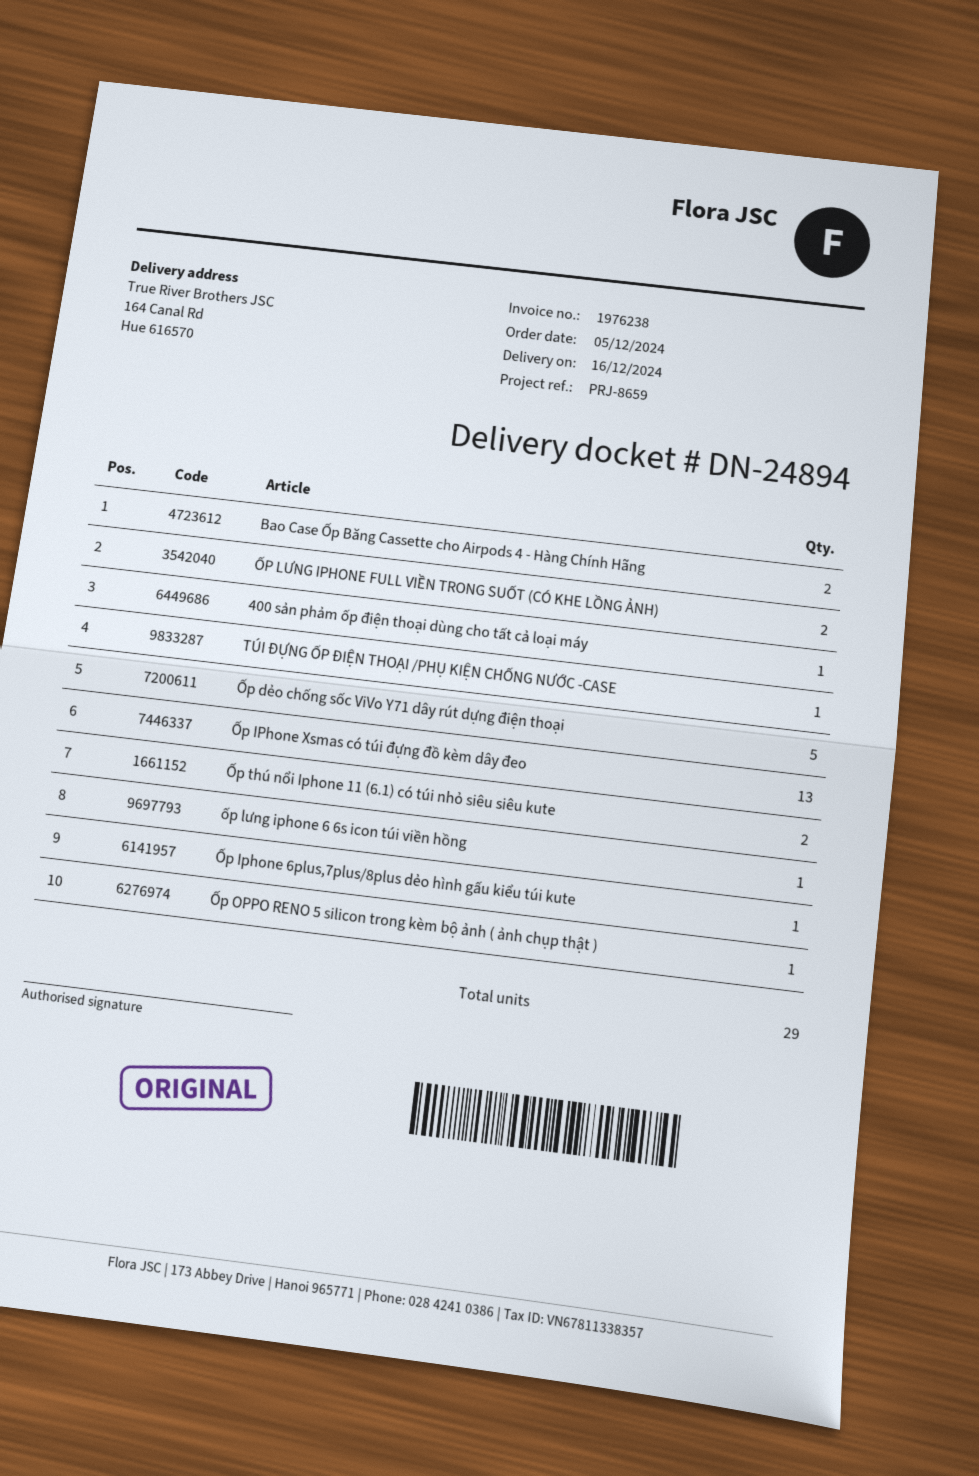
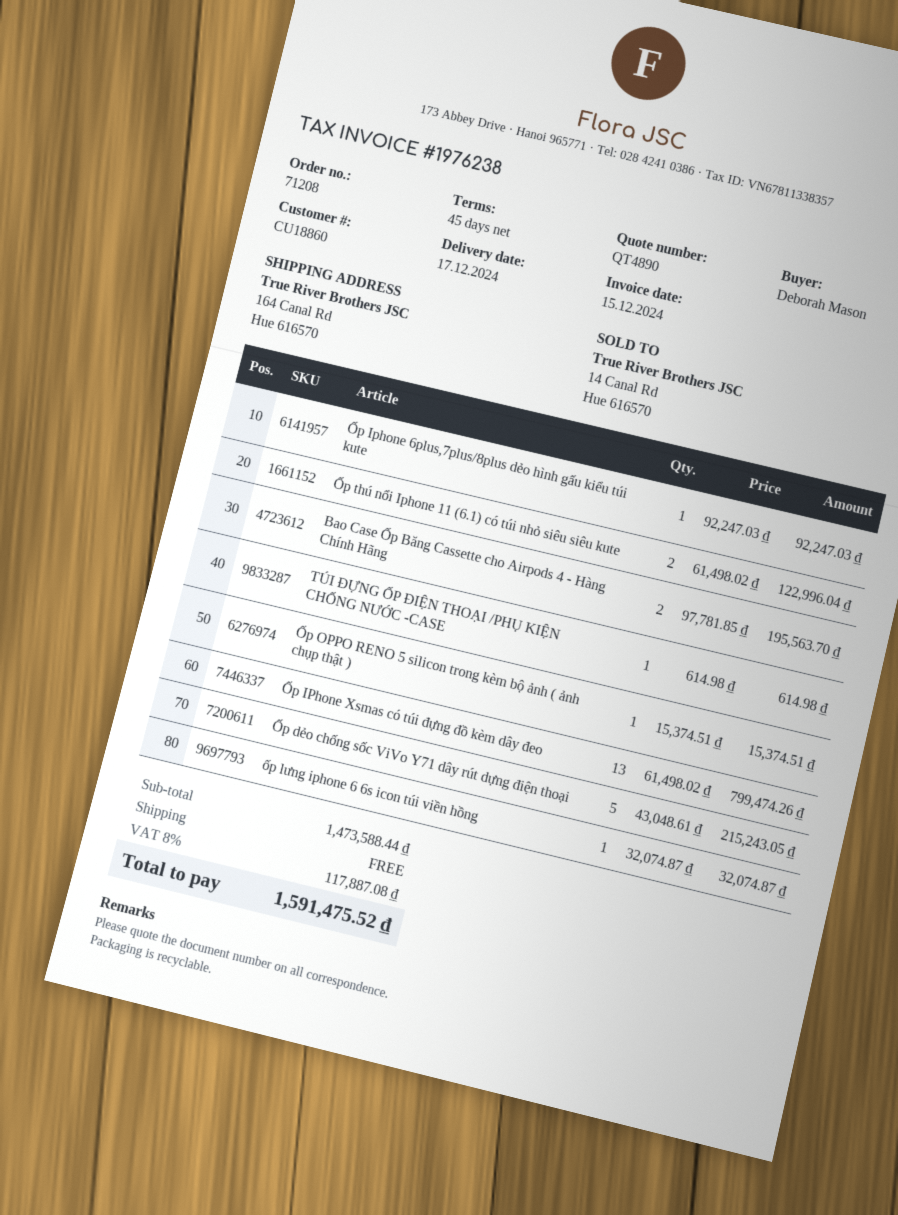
delivery date: 2024-12-16 -> 2024-12-17
ỐP LƯNG IPHONE FULL VIỀN TRONG SUỐT (CÓ KHE LỒNG ẢNH): 2 -> none
400 sản phảm ốp điện thoại dùng cho tất cả loại máy: 1 -> none

